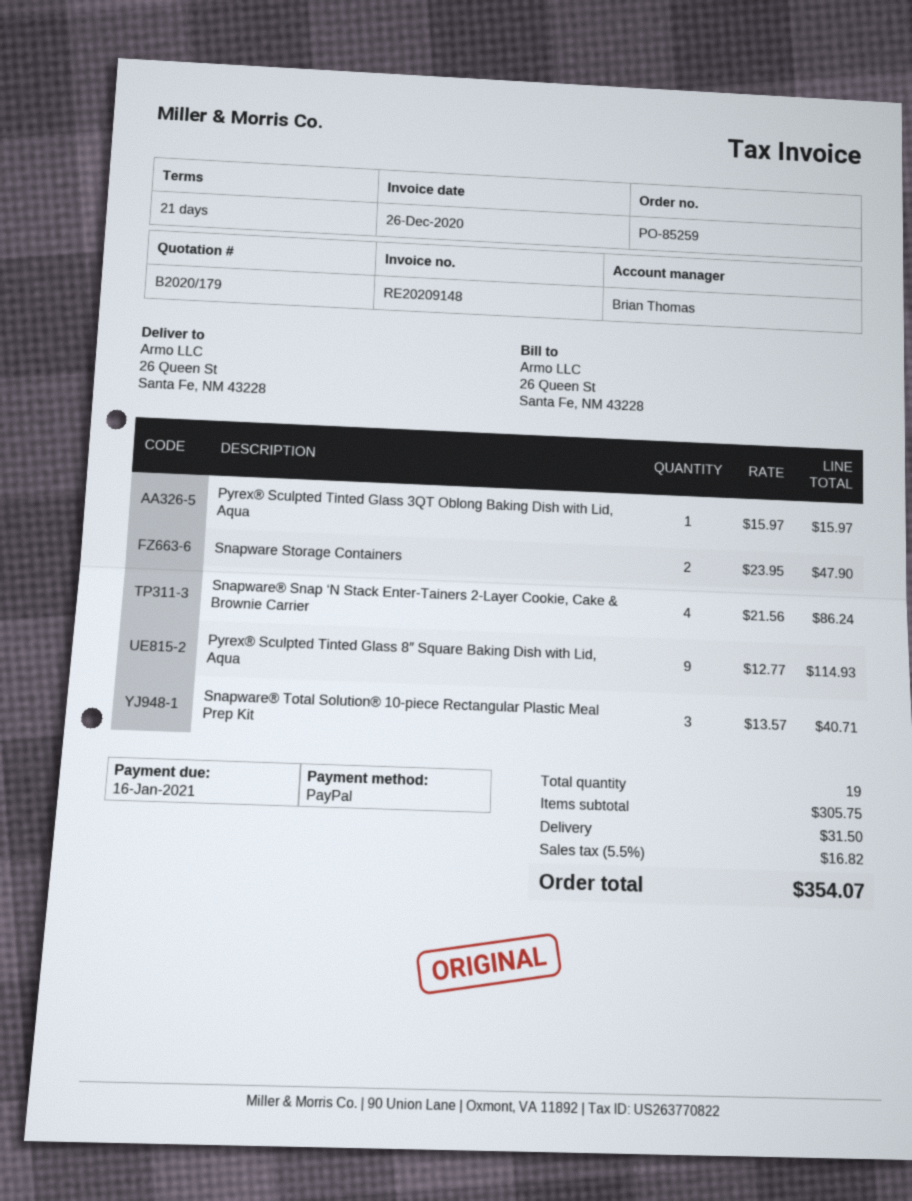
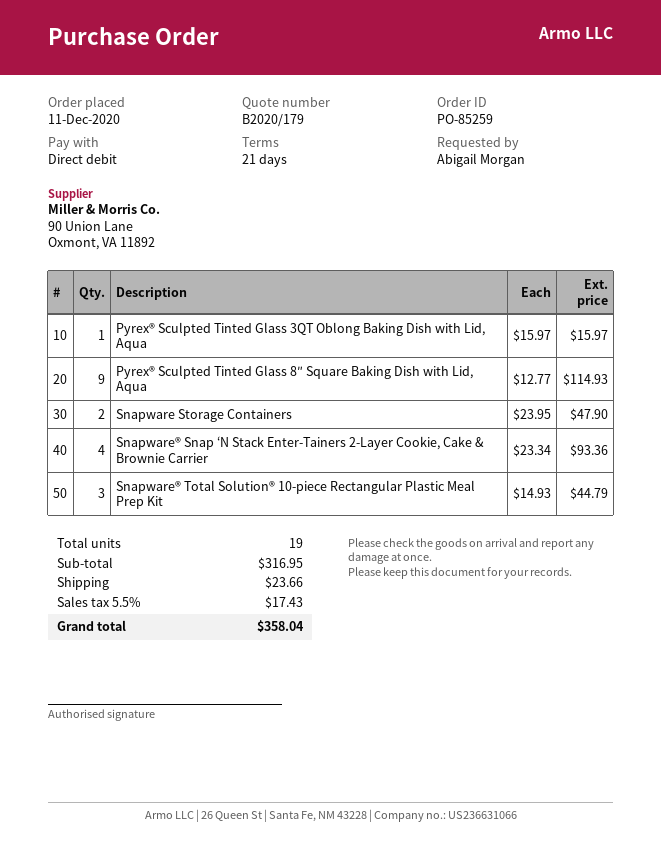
payment method: PayPal -> direct debit
Snapware® Snap ‘N Stack Enter-Tainers 2-Layer Cookie, Cake & Brownie Carrier: 4 x 21.56 = 86.24 -> 4 x 23.34 = 93.36
Snapware® Total Solution® 10-piece Rectangular Plastic Meal Prep Kit: 3 x 13.57 = 40.71 -> 3 x 14.93 = 44.79
subtotal: 305.75 -> 316.95
shipping: 31.50 -> 23.66
tax: 5.5% = 16.82 -> 5.5% = 17.43
total: 354.07 -> 358.04

